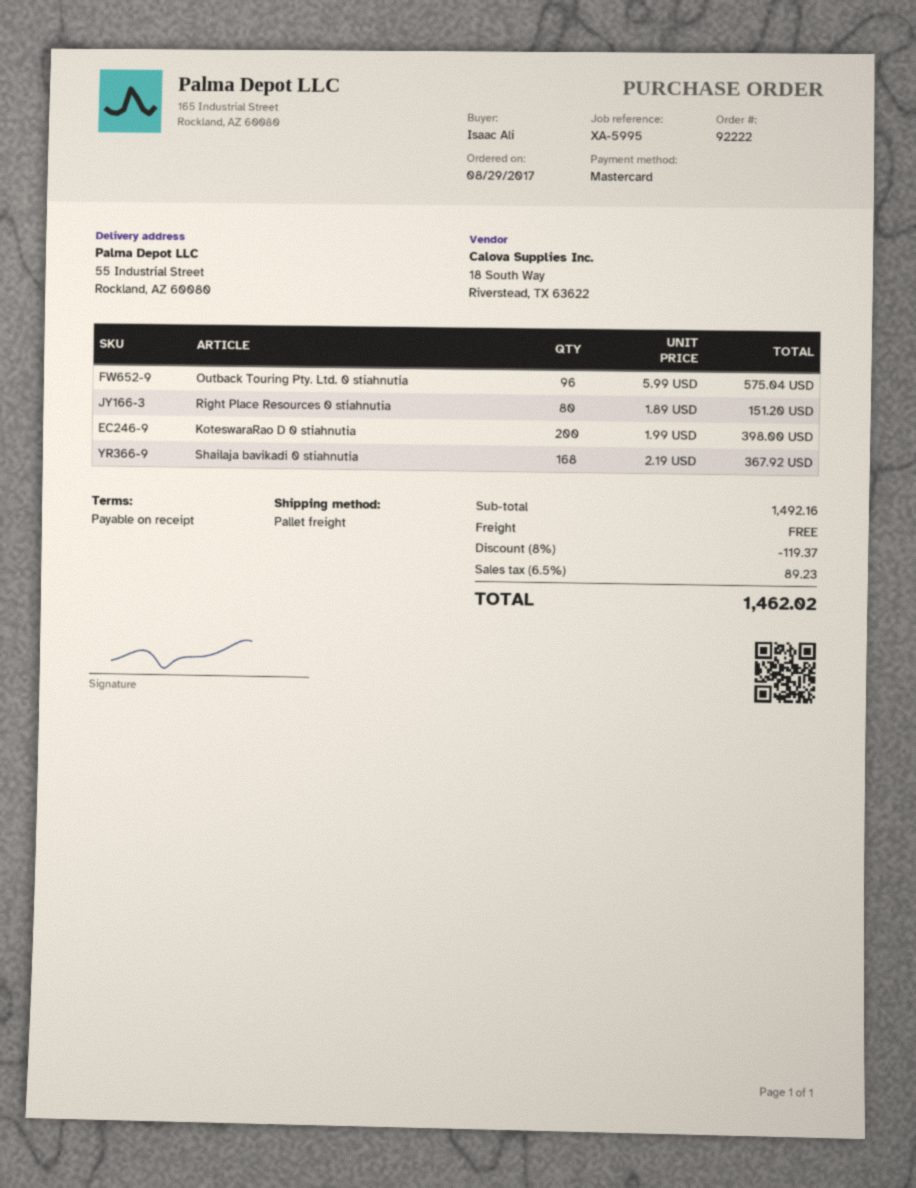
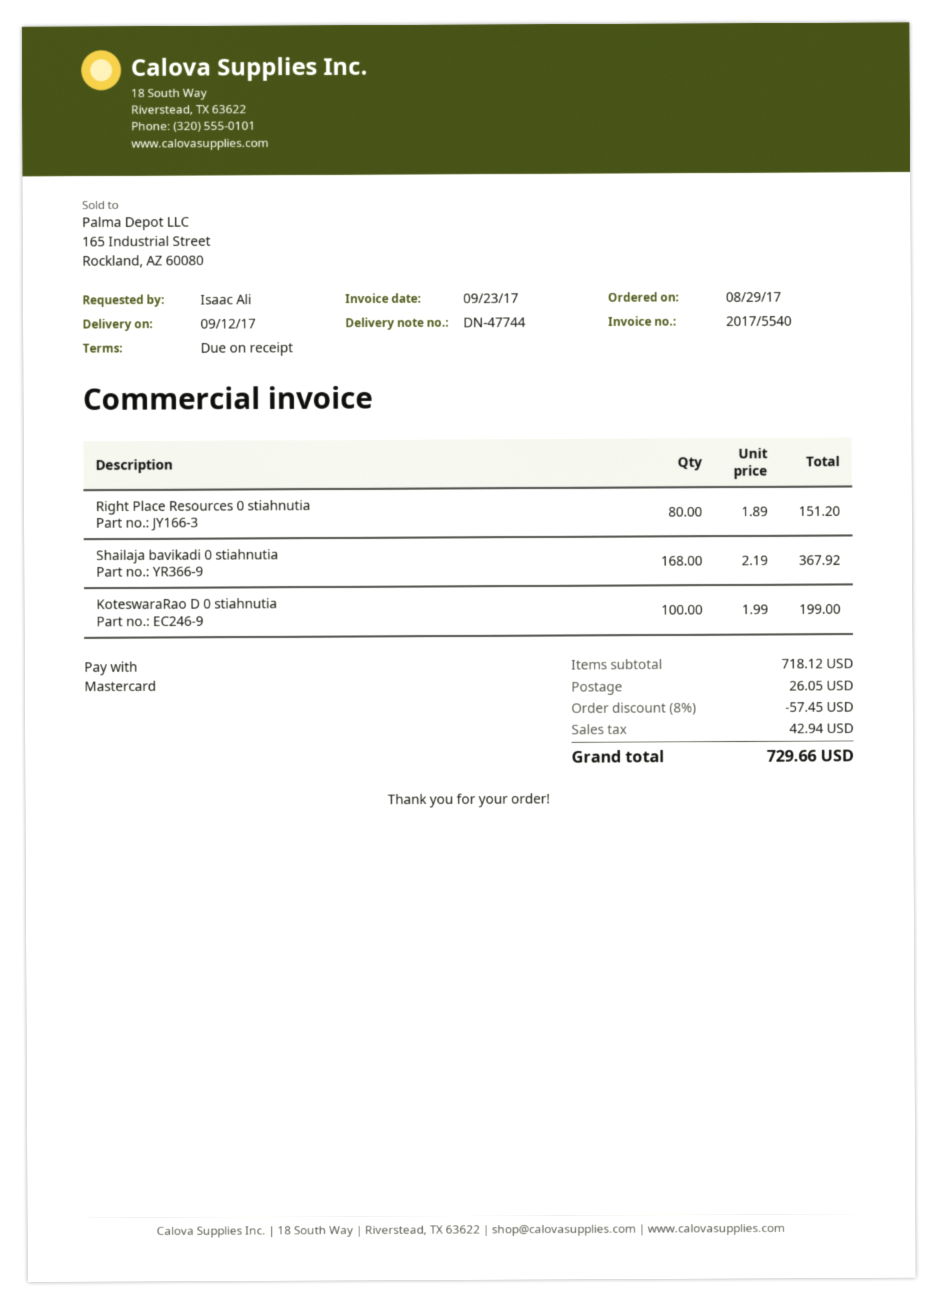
Outback Touring Pty. Ltd. 0 stiahnutia: 96 x 5.99 = 575.04 -> none
KoteswaraRao D 0 stiahnutia: 200 x 1.99 = 398.00 -> 100 x 1.99 = 199.00
subtotal: 1492.16 -> 718.12
discount: 8% = 119.37 -> 8% = 57.45
shipping: 0.00 -> 26.05
tax: 89.23 -> 42.94
total: 1462.02 -> 729.66

